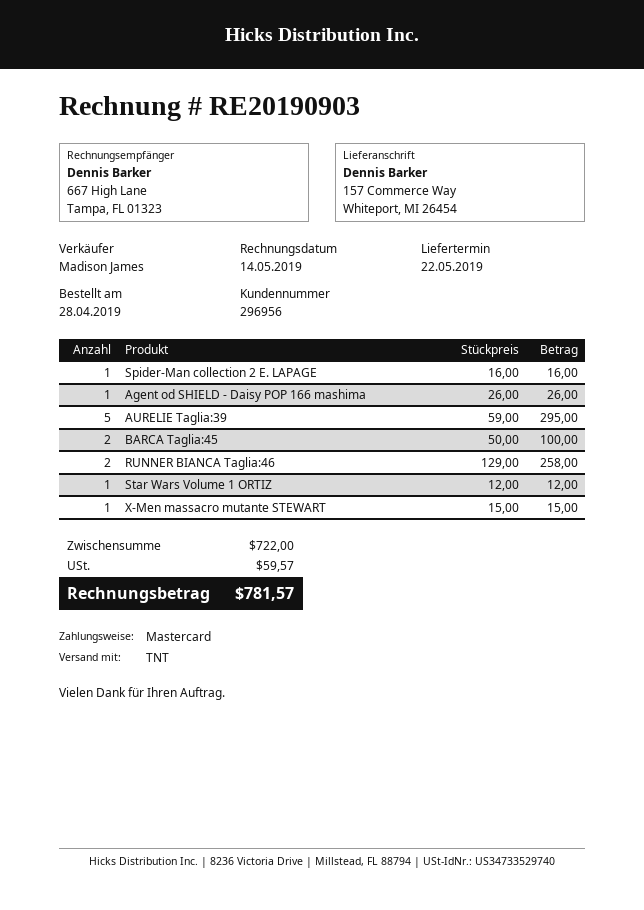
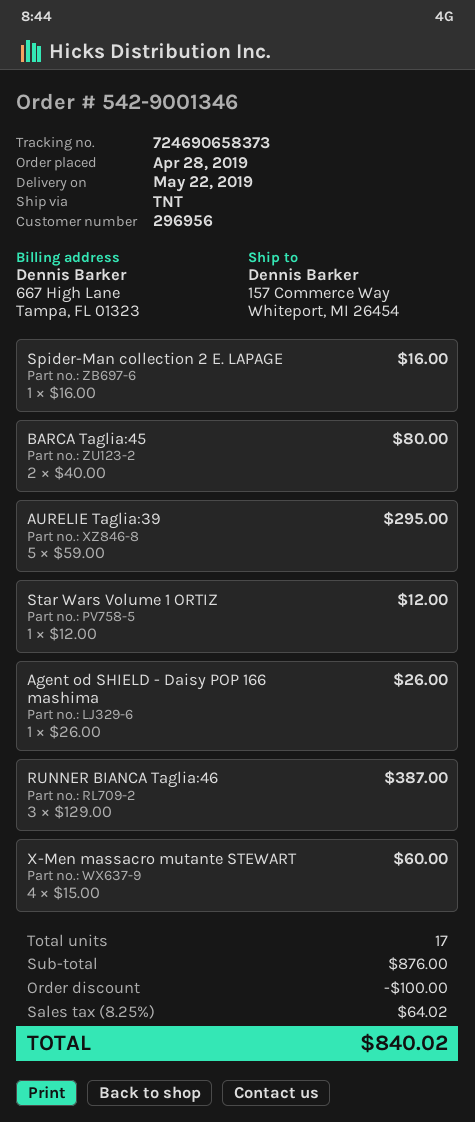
BARCA Taglia:45: 2 x 50.00 = 100.00 -> 2 x 40.00 = 80.00
RUNNER BIANCA Taglia:46: 2 x 129.00 = 258.00 -> 3 x 129.00 = 387.00
X-Men massacro mutante STEWART: 1 x 15.00 = 15.00 -> 4 x 15.00 = 60.00
subtotal: 722.00 -> 876.00
discount: none -> 100.00
tax: 59.57 -> 64.02
total: 781.57 -> 840.02

